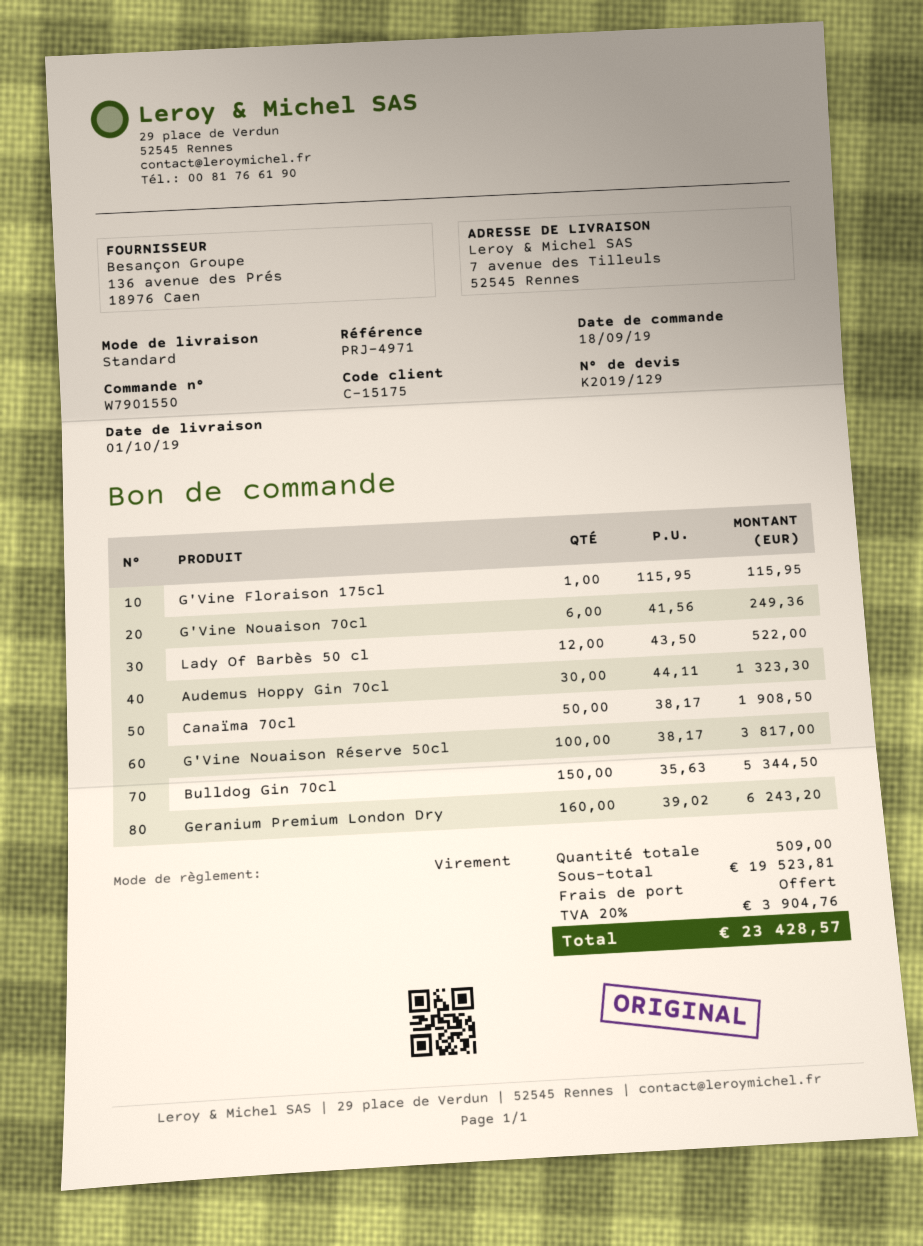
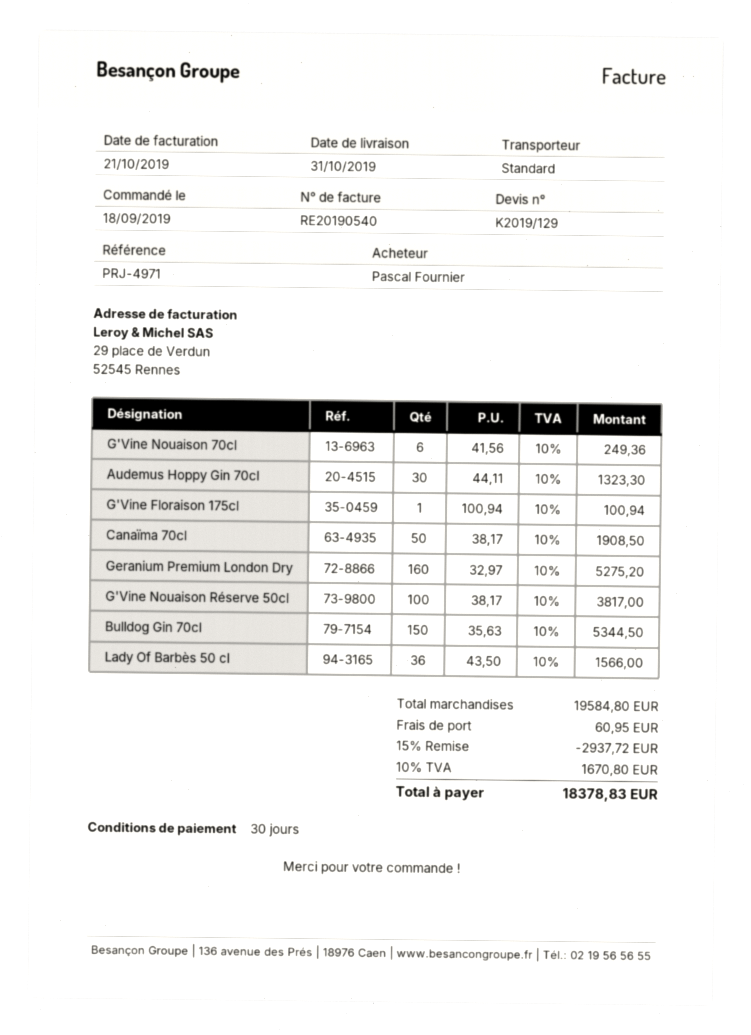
delivery date: 2019-10-01 -> 2019-10-31
G'Vine Floraison 175cl: 1 x 115.95 = 115.95 -> 1 x 100.94 = 100.94
Lady Of Barbès 50 cl: 12 x 43.50 = 522.00 -> 36 x 43.50 = 1566.00
Geranium Premium London Dry: 160 x 39.02 = 6243.20 -> 160 x 32.97 = 5275.20
subtotal: 19523.81 -> 19584.80
discount: none -> 15% = 2937.72
shipping: 0.00 -> 60.95
tax: 20% = 3904.76 -> 10% = 1670.80
total: 23428.57 -> 18378.83

